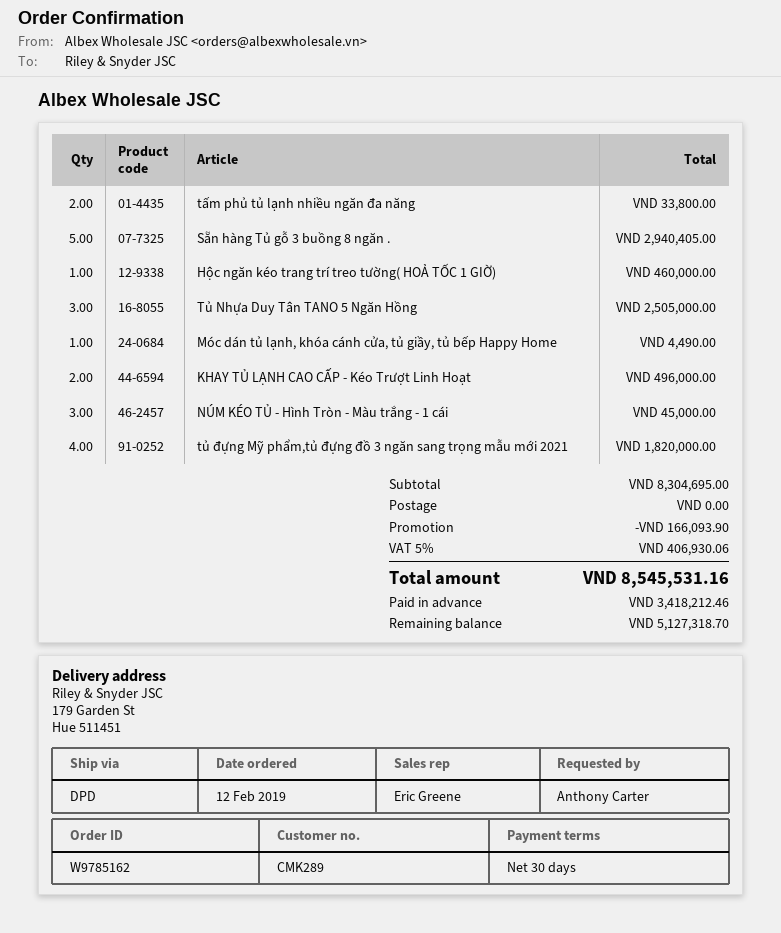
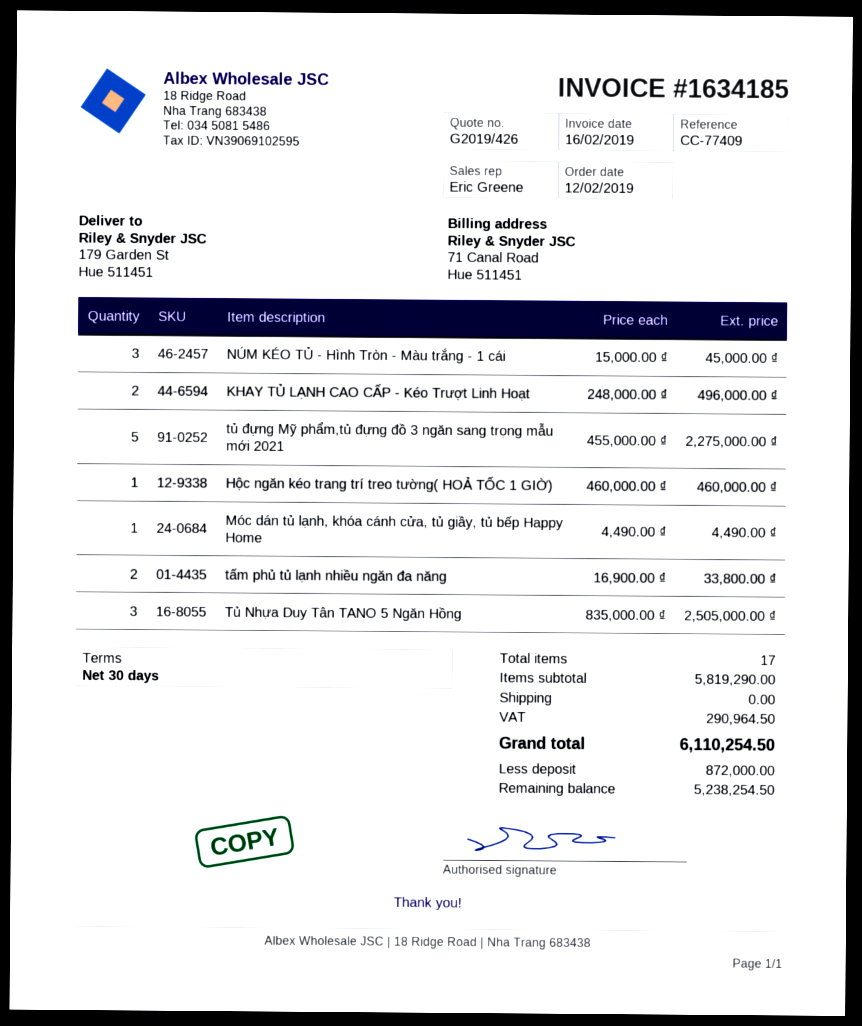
Sẵn hàng Tủ gỗ 3 buồng 8 ngăn .: 5 for 2940405.00 -> none
tủ đựng Mỹ phẩm,tủ đựng đồ 3 ngăn sang trọng mẫu mới 2021: 4 for 1820000.00 -> 5 for 2275000.00
subtotal: 8304695.00 -> 5819290.00
discount: 166093.90 -> none
tax: 406930.06 -> 290964.50
total: 8545531.16 -> 6110254.50
deposit: 3418212.46 -> 872000.00
balance: 5127318.70 -> 5238254.50

